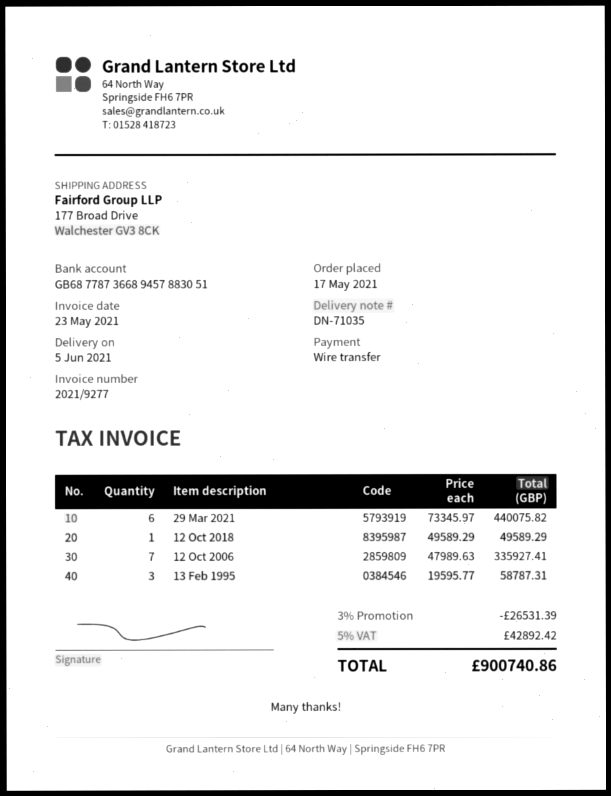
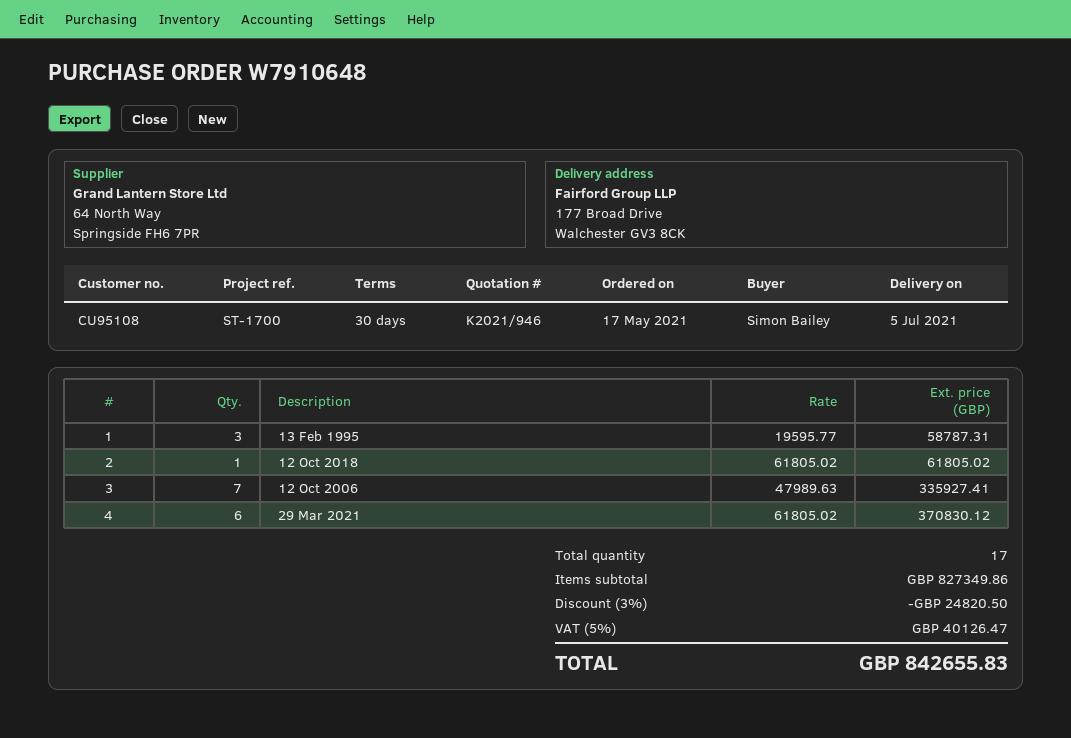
delivery date: 2021-06-05 -> 2021-07-05
29 Mar 2021: 6 x 73345.97 = 440075.82 -> 6 x 61805.02 = 370830.12
12 Oct 2018: 1 x 49589.29 = 49589.29 -> 1 x 61805.02 = 61805.02
discount: 3% = 26531.39 -> 3% = 24820.50
tax: 5% = 42892.42 -> 5% = 40126.47
total: 900740.86 -> 842655.83

